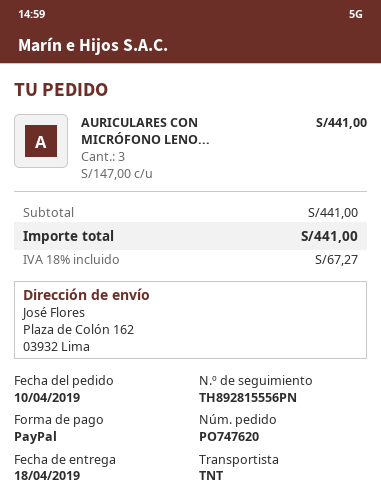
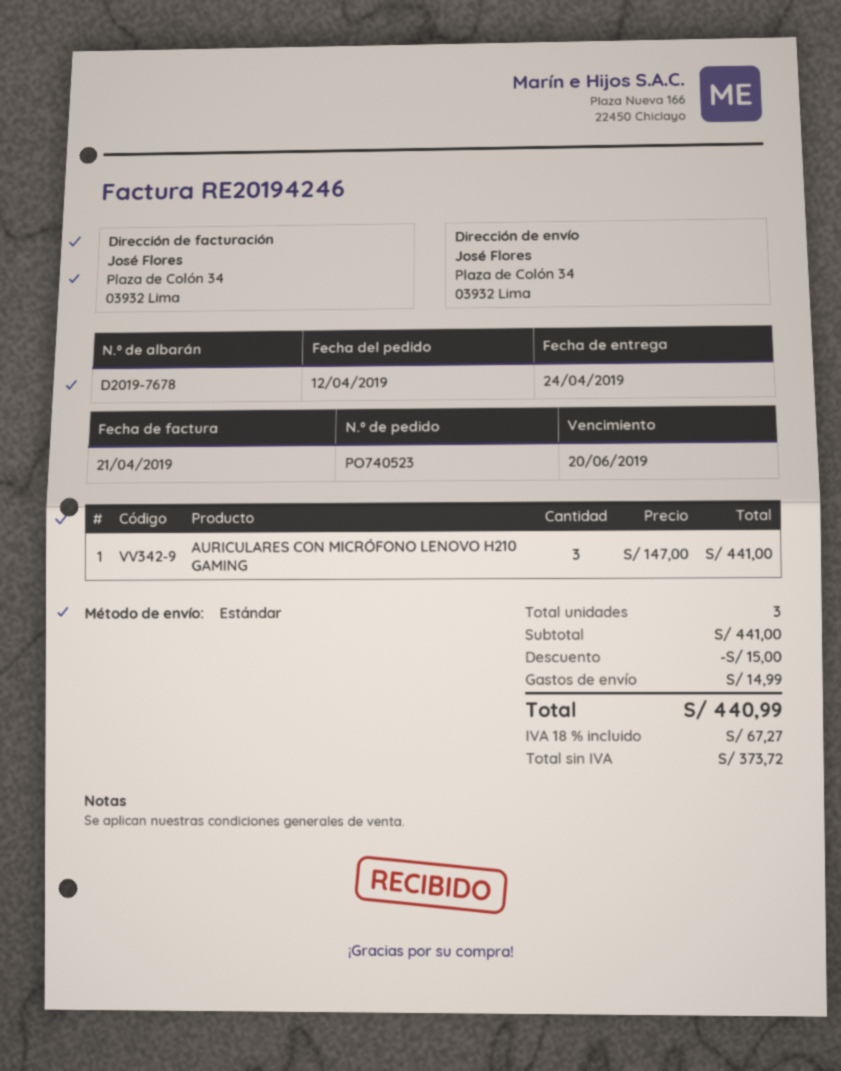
order number: PO747620 -> PO740523
order date: 2019-04-10 -> 2019-04-12
delivery date: 2019-04-18 -> 2019-04-24
shipping method: TNT -> standard
ship to: Plaza de Colón 162, 03932 Lima -> Plaza de Colón 34, 03932 Lima
discount: none -> 15.00
shipping: none -> 14.99
total: 441.00 -> 440.99

